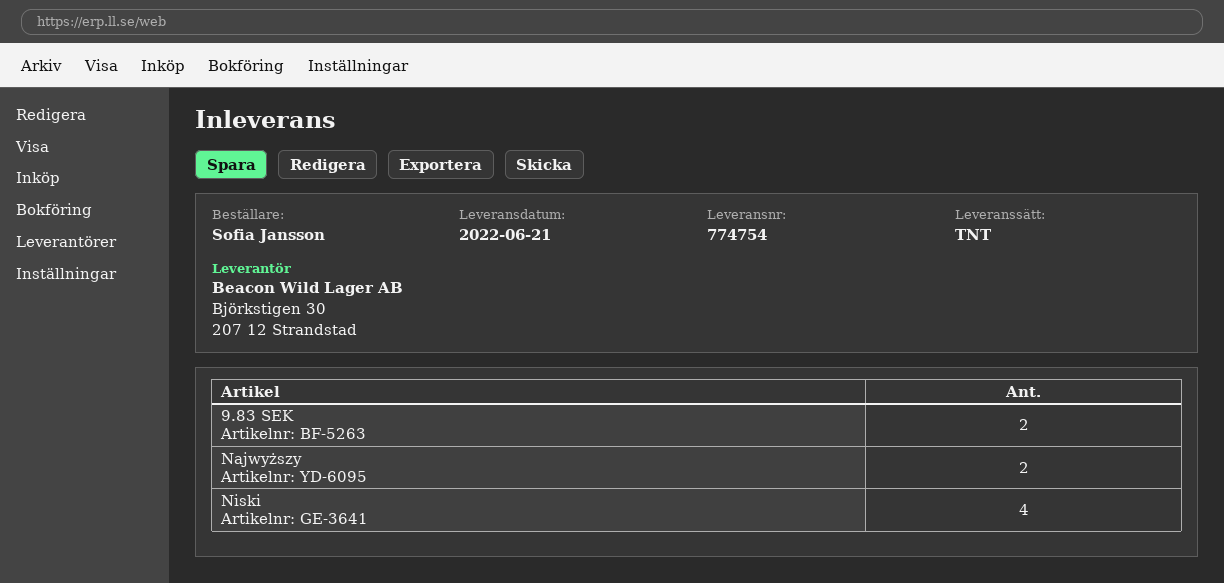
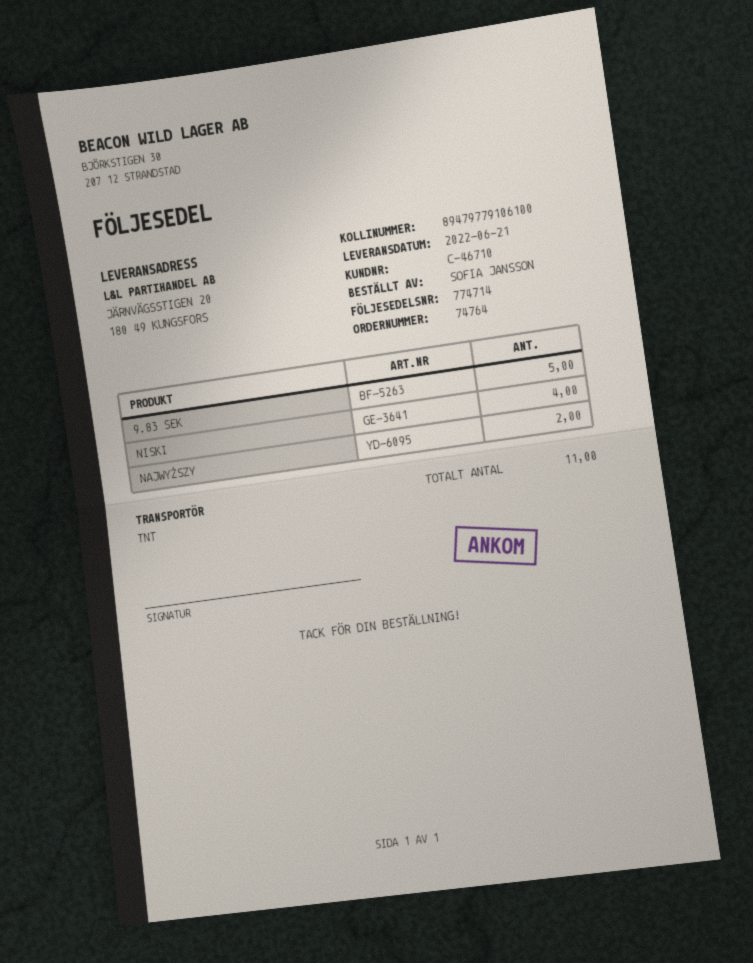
delivery note number: 774754 -> 774714
9.83 SEK: 2 -> 5

